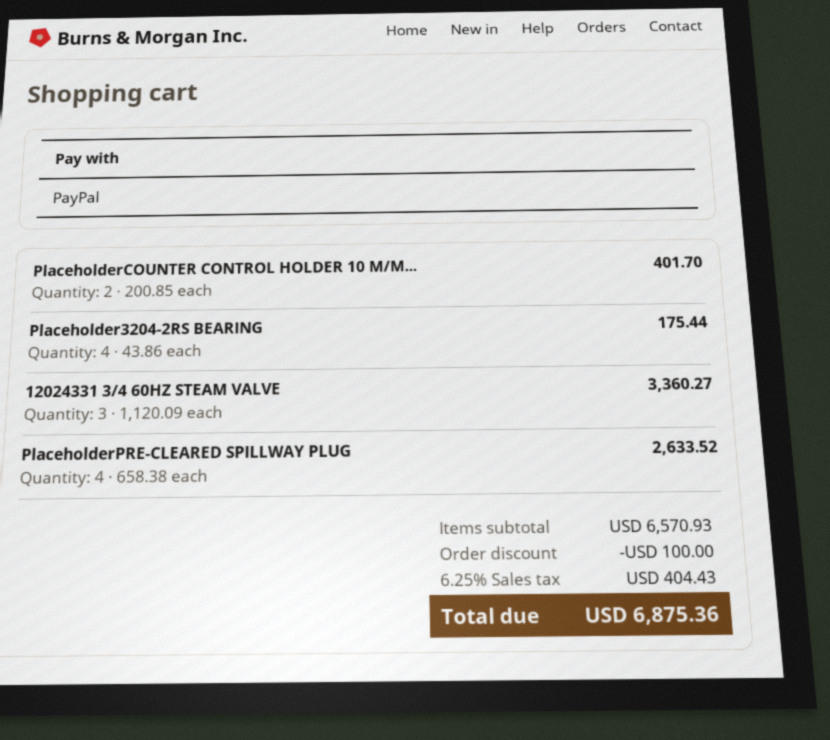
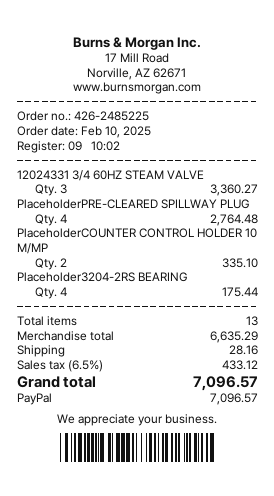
PlaceholderCOUNTER CONTROL HOLDER 10 M/M...: 2 for 401.70 -> 2 for 335.10
PlaceholderPRE-CLEARED SPILLWAY PLUG: 4 for 2633.52 -> 4 for 2764.48
subtotal: 6570.93 -> 6635.29
discount: 100.00 -> none
shipping: none -> 28.16
tax: 6.25% = 404.43 -> 6.5% = 433.12
total: 6875.36 -> 7096.57

